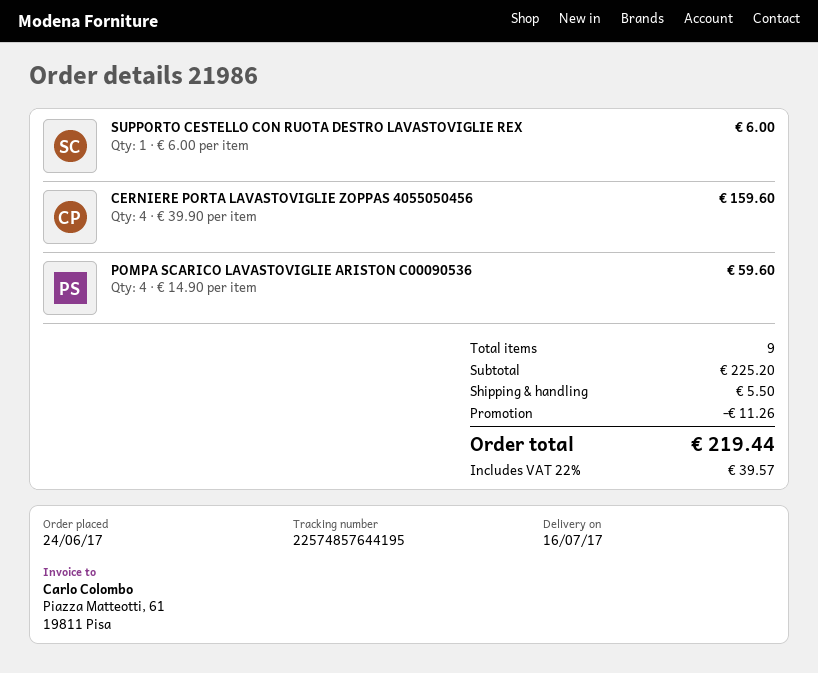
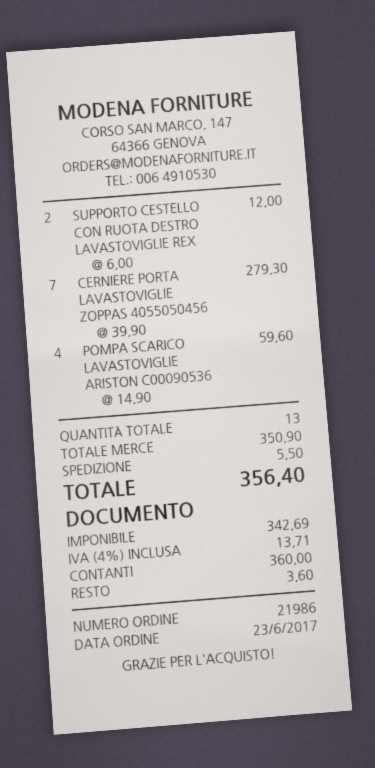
order date: 2017-06-24 -> 2017-06-23
SUPPORTO CESTELLO CON RUOTA DESTRO LAVASTOVIGLIE REX: 1 x 6.00 = 6.00 -> 2 x 6.00 = 12.00
CERNIERE PORTA LAVASTOVIGLIE ZOPPAS 4055050456: 4 x 39.90 = 159.60 -> 7 x 39.90 = 279.30
total quantity: 9 -> 13
subtotal: 225.20 -> 350.90
discount: 11.26 -> none
tax: 22% = 39.57 -> 4% = 13.71
total: 219.44 -> 356.40

